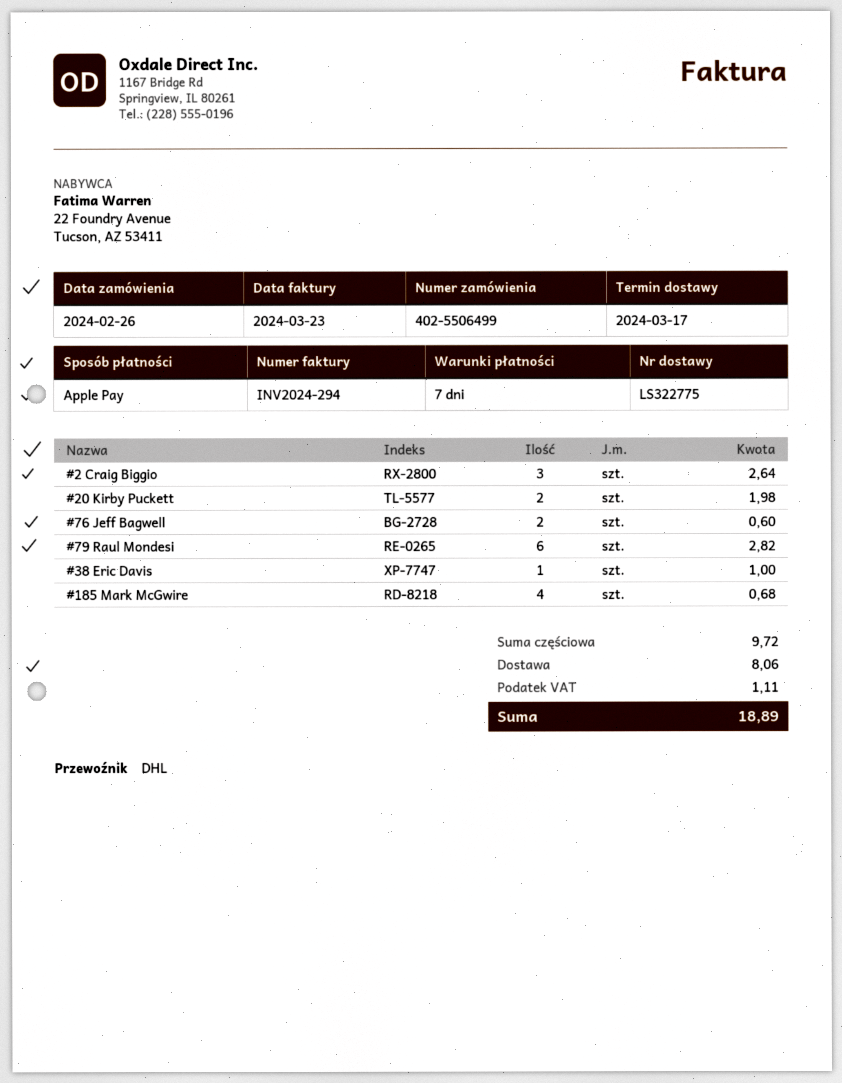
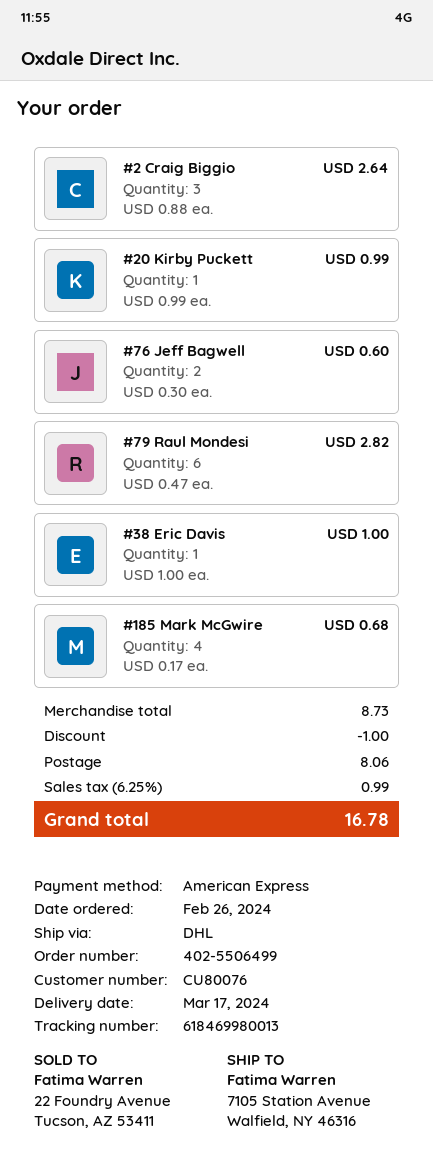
payment method: Apple Pay -> American Express
#20 Kirby Puckett: 2 for 1.98 -> 1 for 0.99
subtotal: 9.72 -> 8.73
discount: none -> 1.00
tax: 1.11 -> 0.99
total: 18.89 -> 16.78

